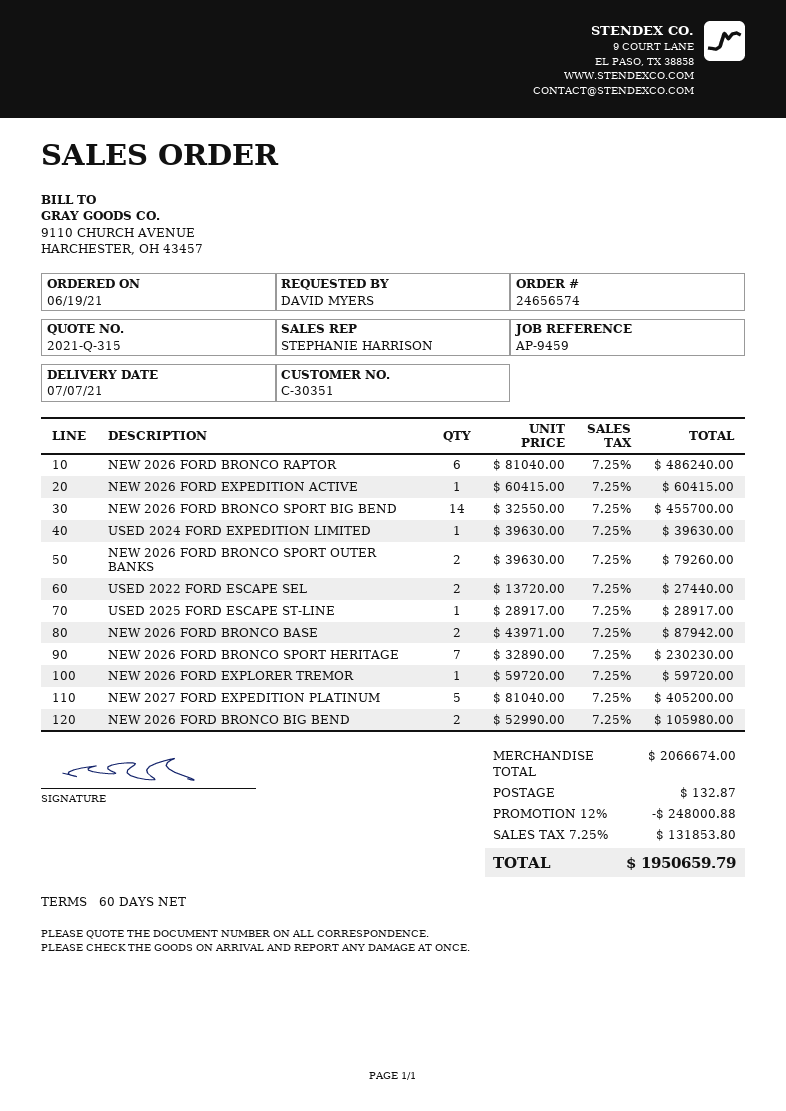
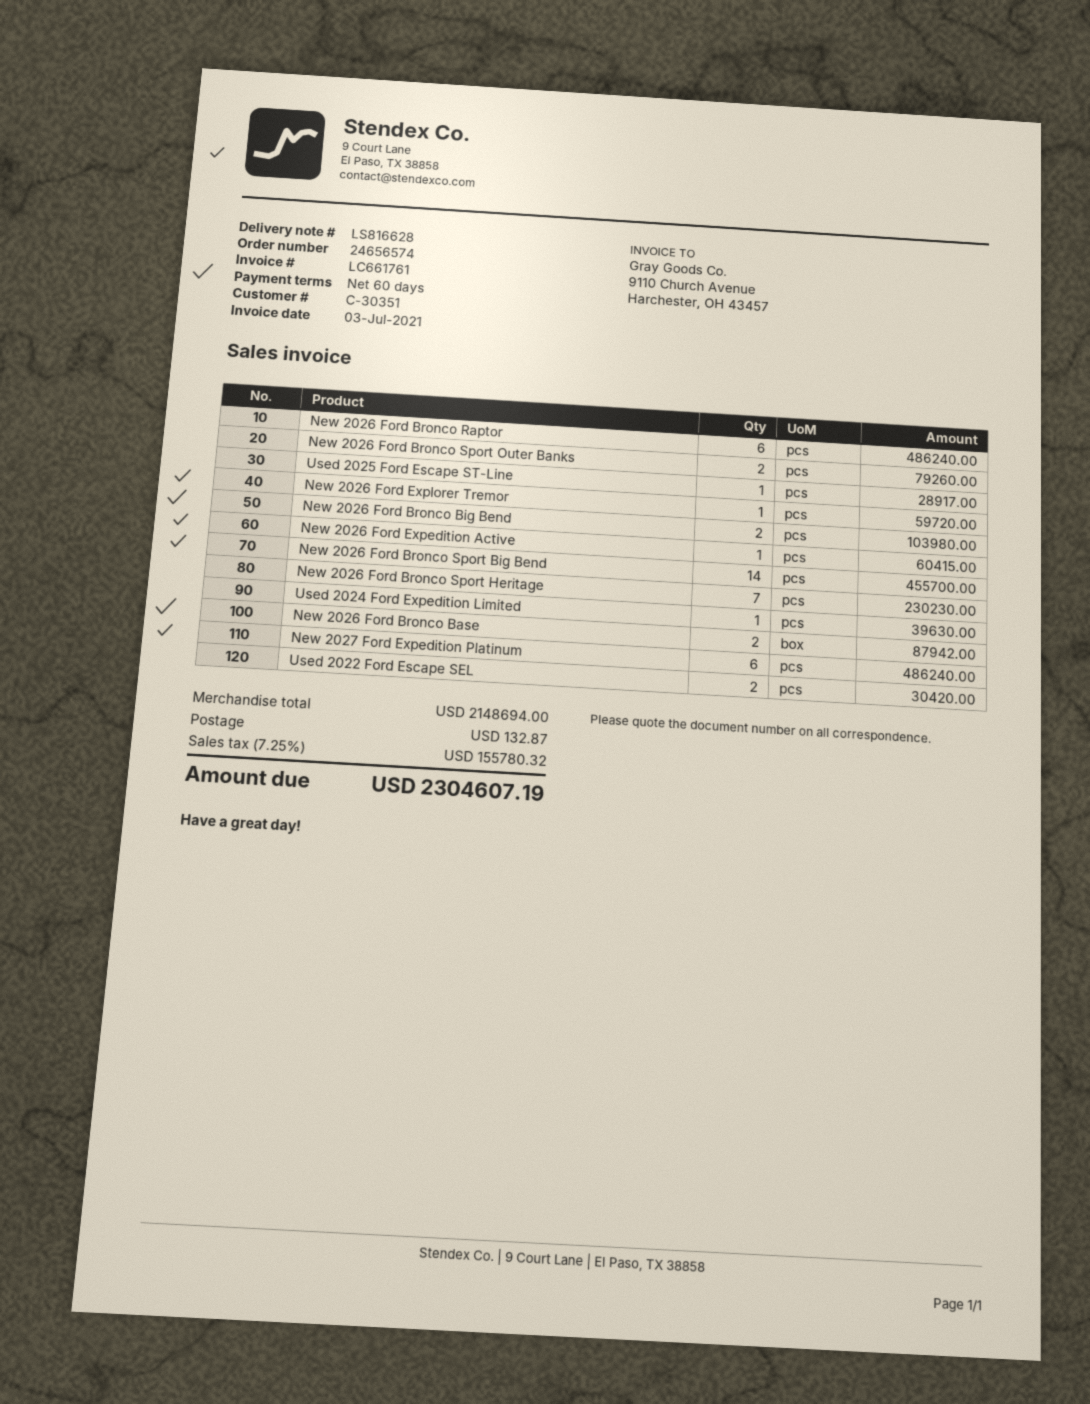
USED 2022 FORD ESCAPE SEL: 2 for 27440.00 -> 2 for 30420.00
NEW 2027 FORD EXPEDITION PLATINUM: 5 for 405200.00 -> 6 for 486240.00
NEW 2026 FORD BRONCO BIG BEND: 2 for 105980.00 -> 2 for 103980.00
subtotal: 2066674.00 -> 2148694.00
discount: 12% = 248000.88 -> none
tax: 7.25% = 131853.80 -> 7.25% = 155780.32
total: 1950659.79 -> 2304607.19

